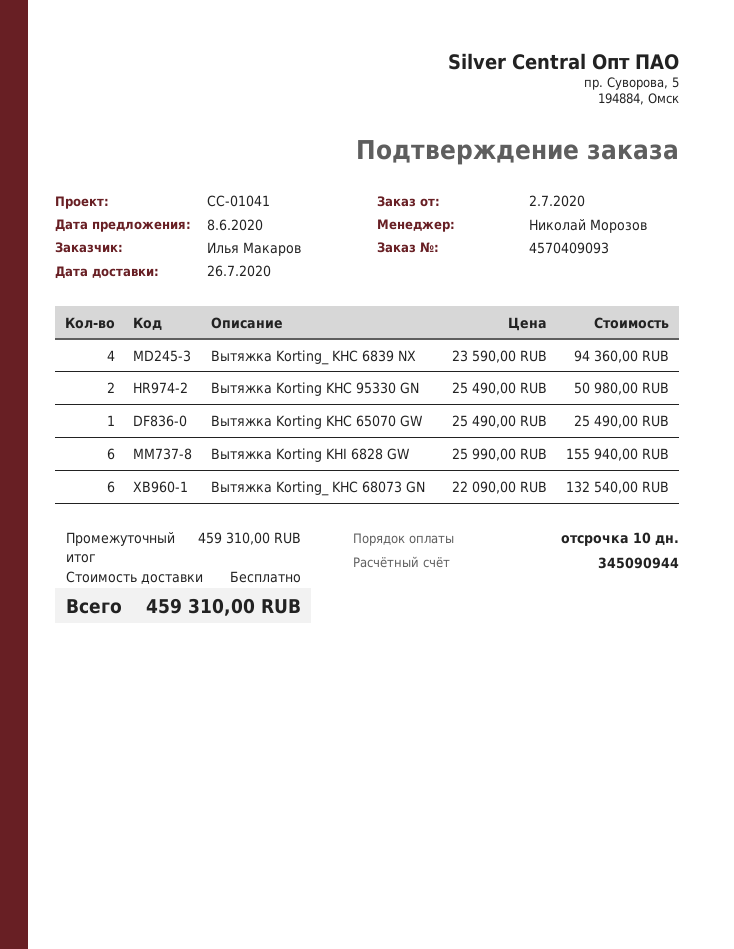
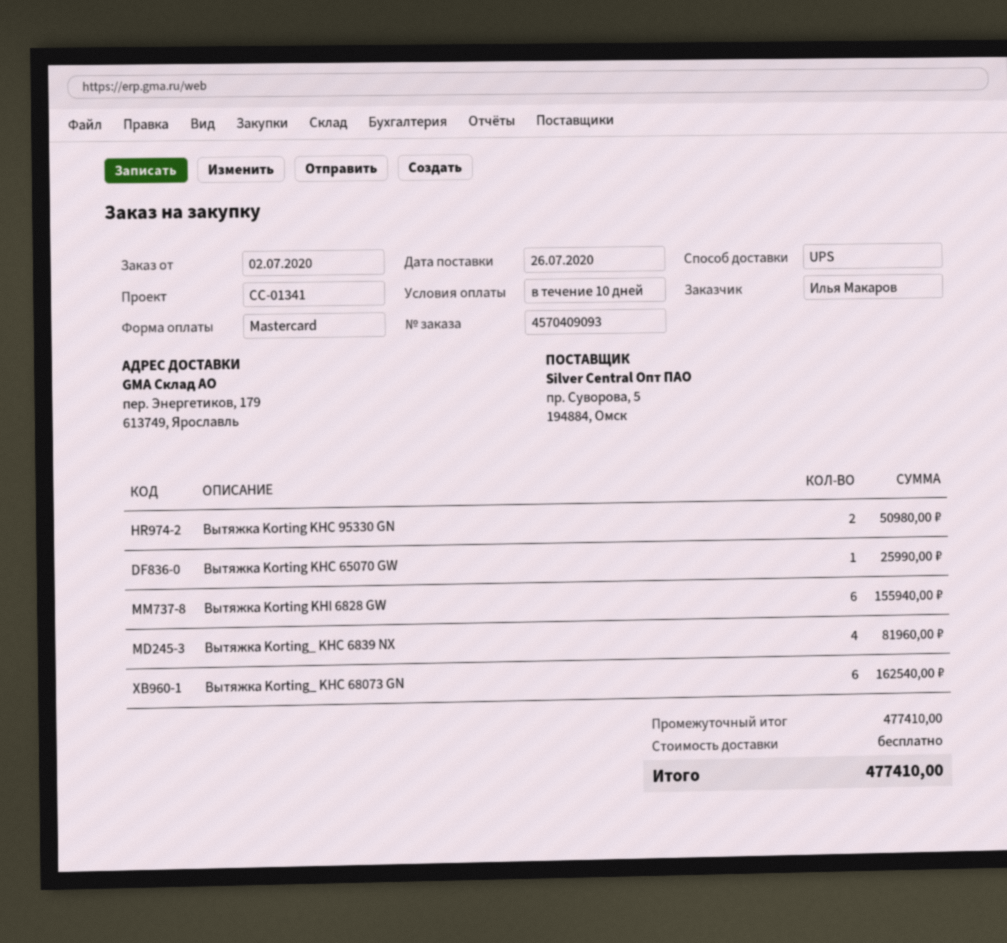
reference: CC-01041 -> CC-01341
Вытяжка Korting_ KHC 6839 NX: 4 for 94360.00 -> 4 for 81960.00
Вытяжка Korting KHC 65070 GW: 1 for 25490.00 -> 1 for 25990.00
Вытяжка Korting_ KHC 68073 GN: 6 for 132540.00 -> 6 for 162540.00
subtotal: 459310.00 -> 477410.00
total: 459310.00 -> 477410.00

